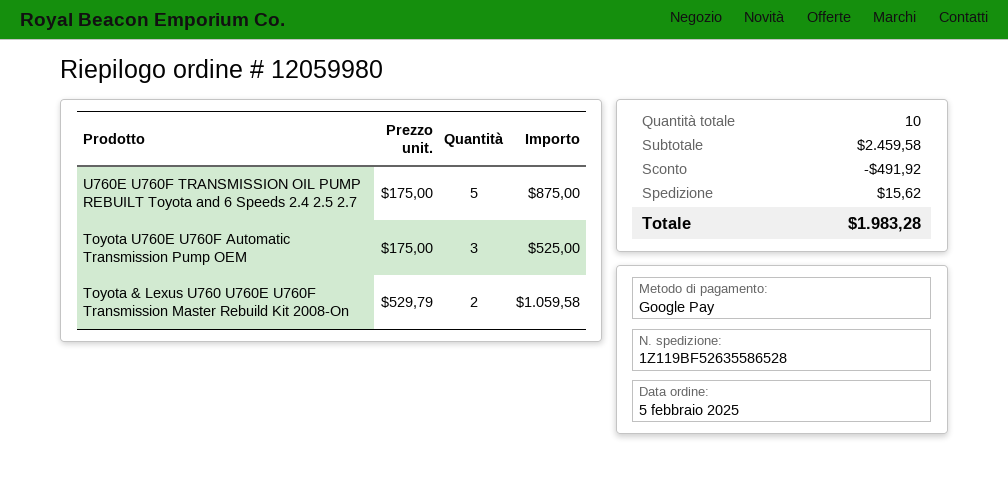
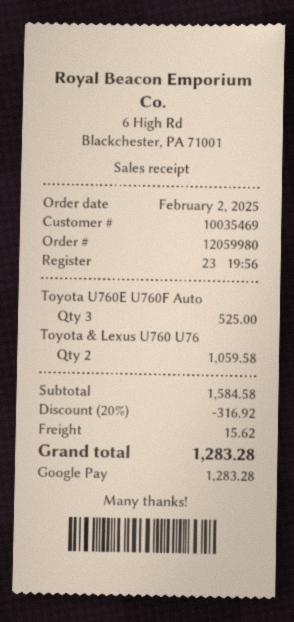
order date: 2025-02-05 -> 2025-02-02
U760E U760F TRANSMISSION OIL PUMP REBUILT Toyota and 6 Speeds 2.4 2.5 2.7: 5 for 875.00 -> none
subtotal: 2459.58 -> 1584.58
discount: 491.92 -> 316.92
total: 1983.28 -> 1283.28

